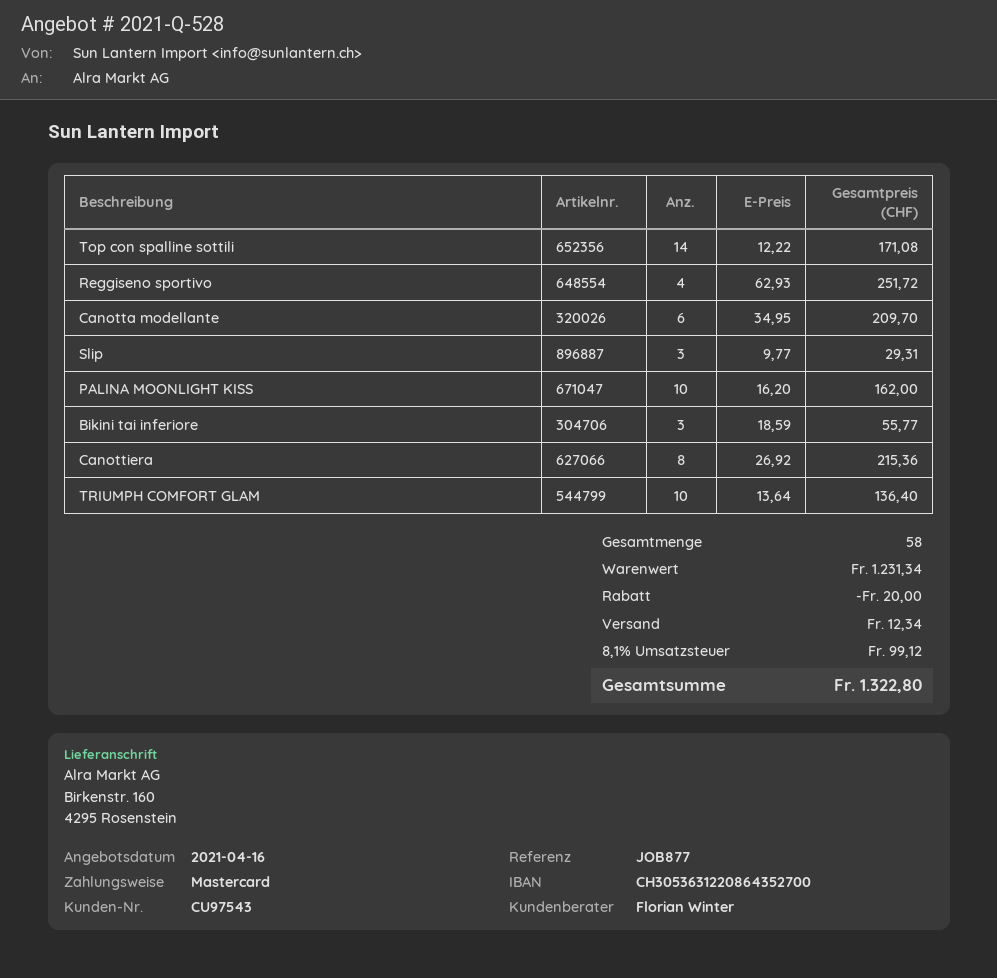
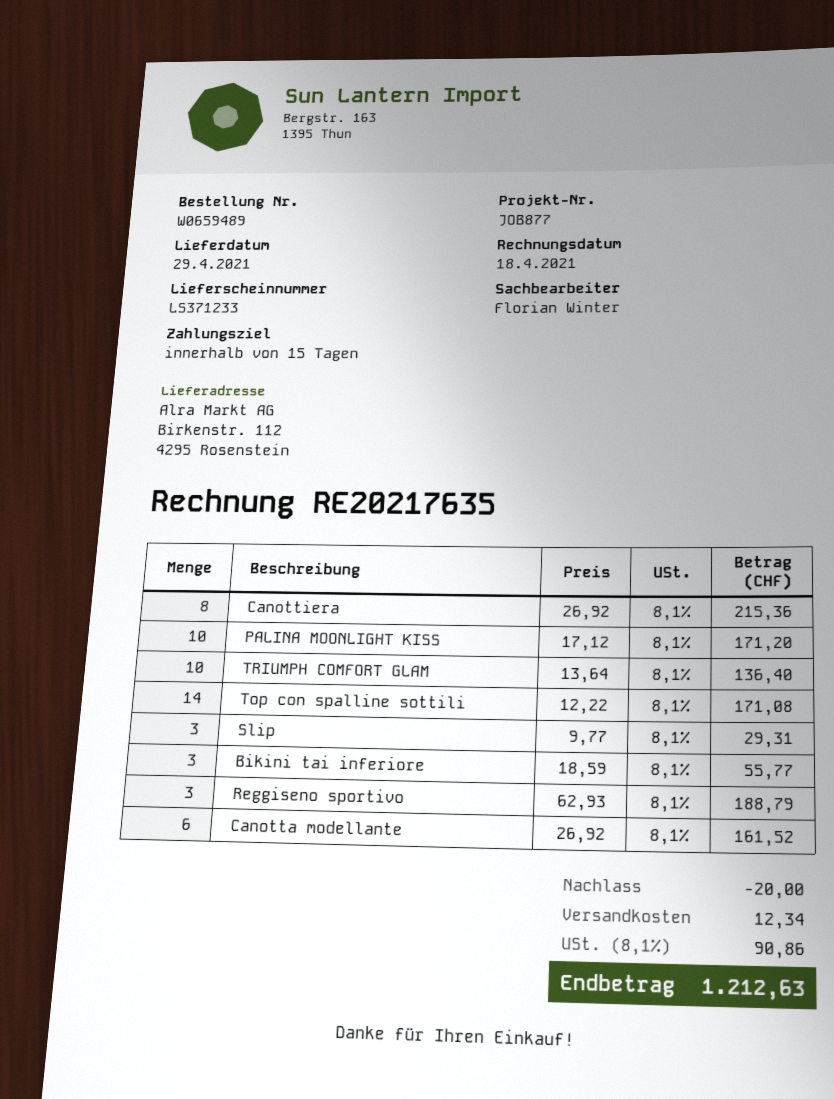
ship to: Birkenstr. 160, 4295 Rosenstein -> Birkenstr. 112, 4295 Rosenstein
Reggiseno sportivo: 4 x 62.93 = 251.72 -> 3 x 62.93 = 188.79
Canotta modellante: 6 x 34.95 = 209.70 -> 6 x 26.92 = 161.52
PALINA MOONLIGHT KISS: 10 x 16.20 = 162.00 -> 10 x 17.12 = 171.20
tax: 8.1% = 99.12 -> 8.1% = 90.86
total: 1322.80 -> 1212.63

